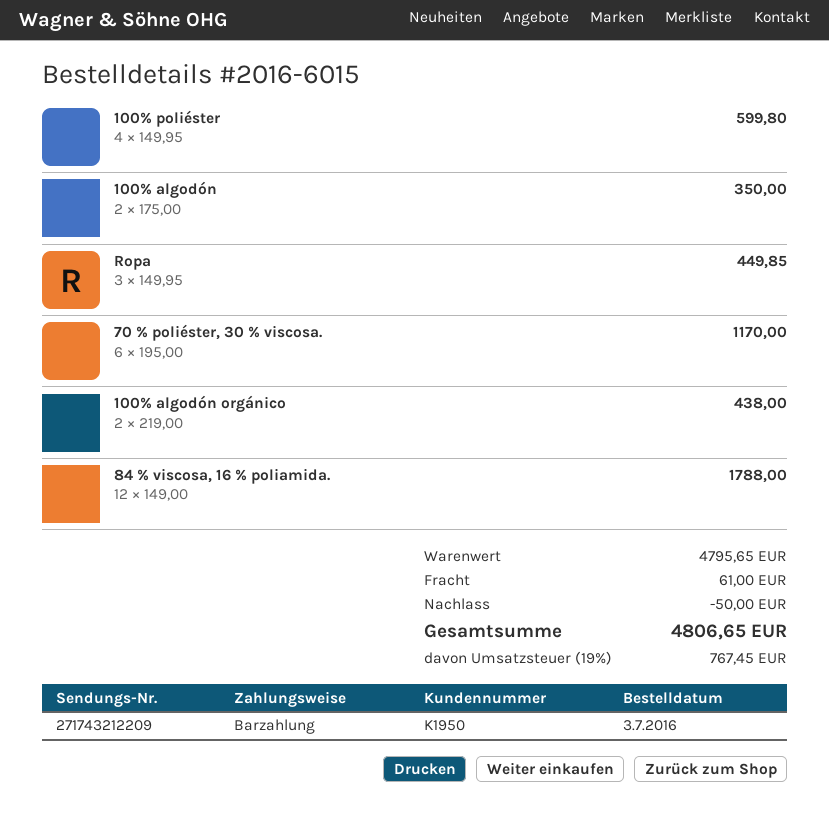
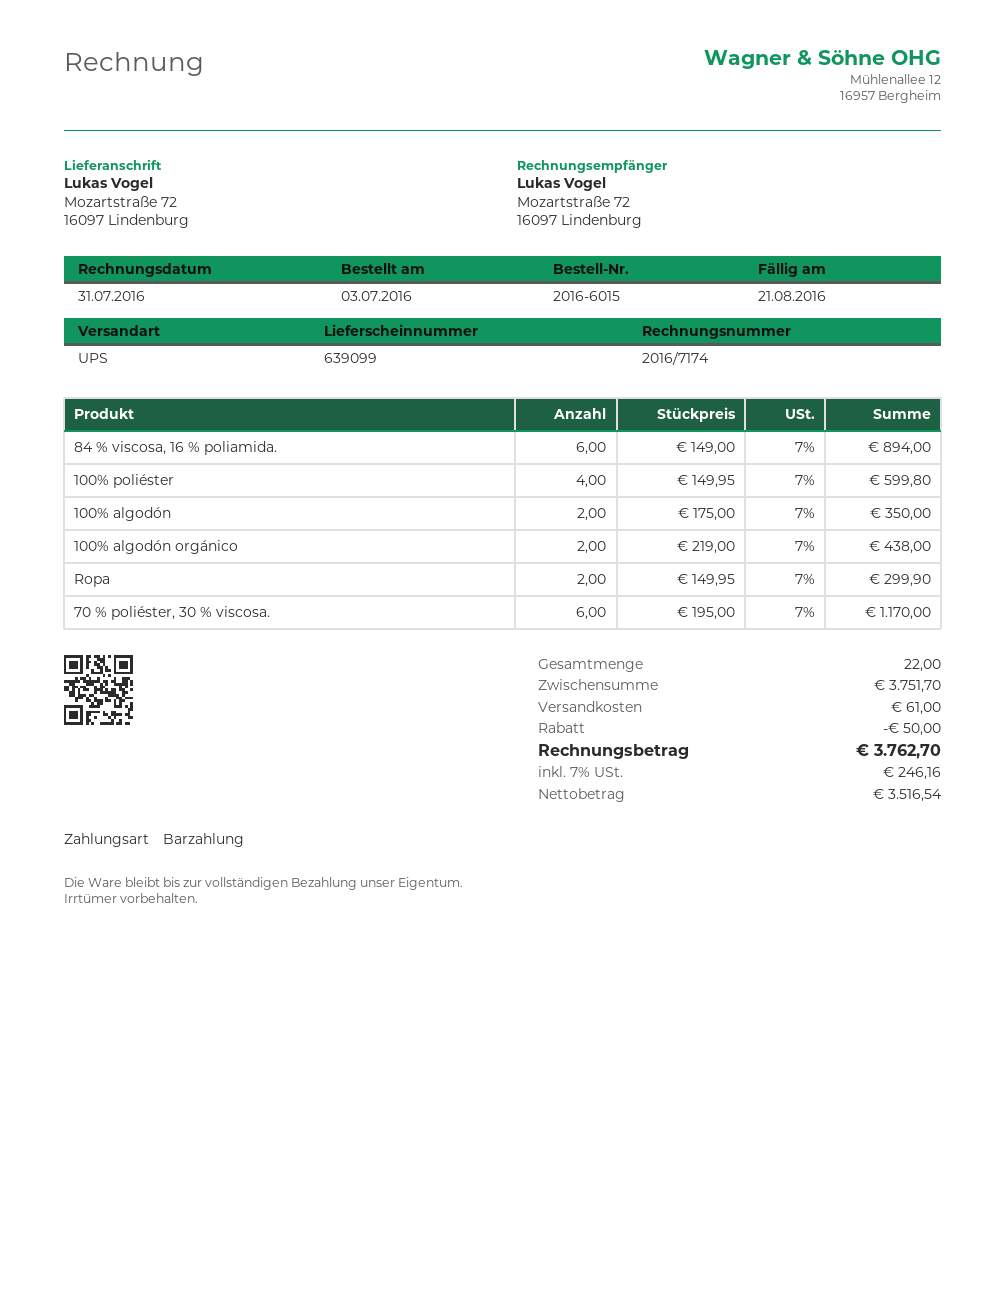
Ropa: 3 x 149.95 = 449.85 -> 2 x 149.95 = 299.90
84 % viscosa, 16 % poliamida.: 12 x 149.00 = 1788.00 -> 6 x 149.00 = 894.00
subtotal: 4795.65 -> 3751.70
tax: 19% = 767.45 -> 7% = 246.16
total: 4806.65 -> 3762.70

